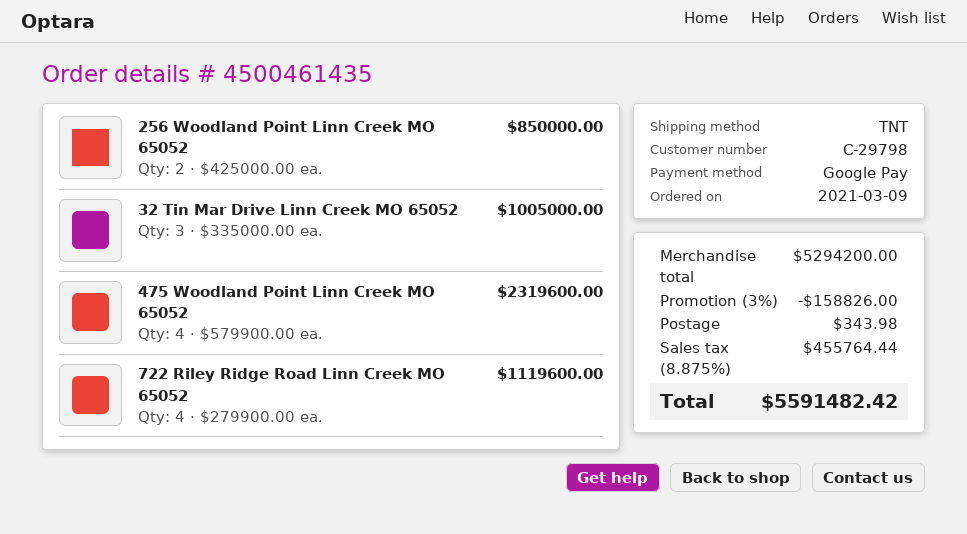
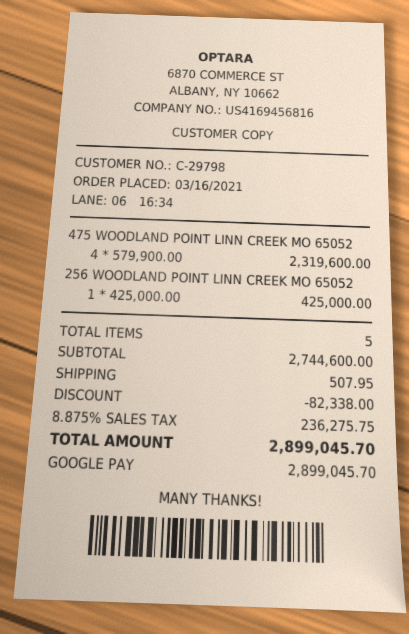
order date: 2021-03-09 -> 2021-03-16
256 Woodland Point Linn Creek MO 65052: 2 x 425000.00 = 850000.00 -> 1 x 425000.00 = 425000.00
32 Tin Mar Drive Linn Creek MO 65052: 3 x 335000.00 = 1005000.00 -> none
722 Riley Ridge Road Linn Creek MO 65052: 4 x 279900.00 = 1119600.00 -> none
subtotal: 5294200.00 -> 2744600.00
discount: 158826.00 -> 82338.00
shipping: 343.98 -> 507.95
tax: 8.875% = 455764.44 -> 8.875% = 236275.75
total: 5591482.42 -> 2899045.70

